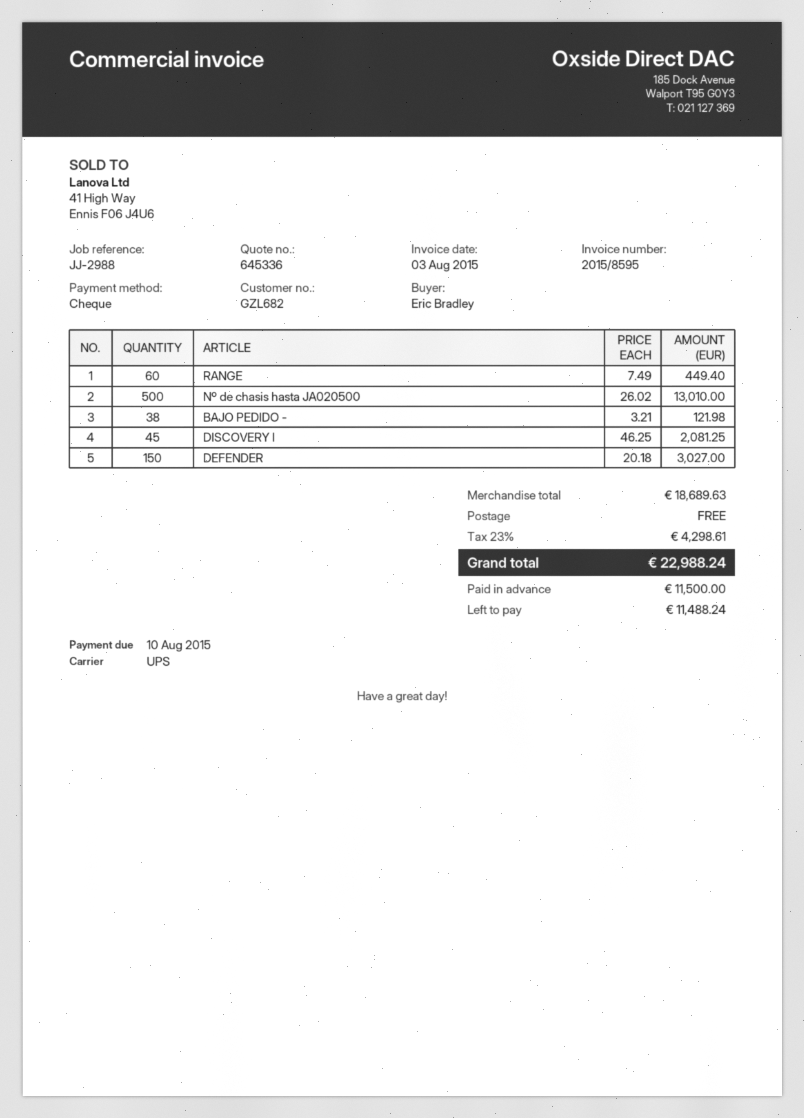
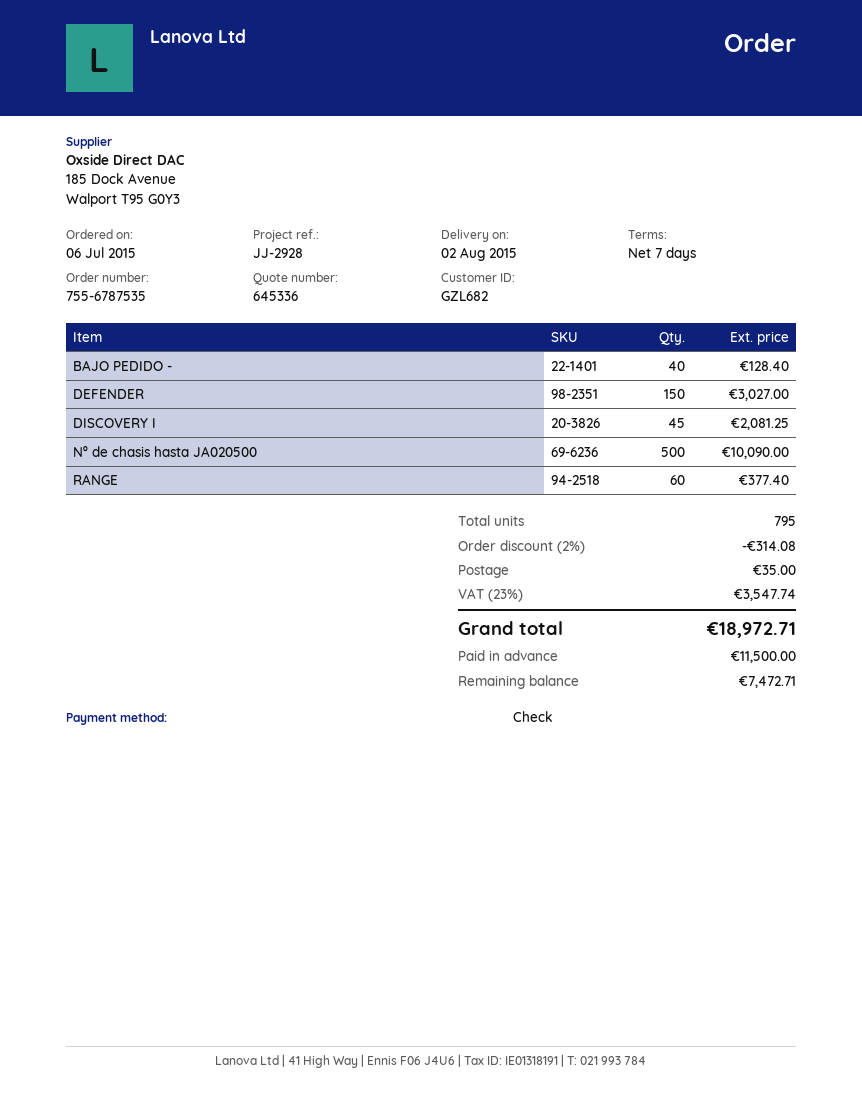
reference: JJ-2988 -> JJ-2928
RANGE: 60 for 449.40 -> 60 for 377.40
Nº de chasis hasta JA020500: 500 for 13010.00 -> 500 for 10090.00
BAJO PEDIDO -: 38 for 121.98 -> 40 for 128.40
discount: none -> 2% = 314.08
shipping: 0.00 -> 35.00
tax: 23% = 4298.61 -> 23% = 3547.74
total: 22988.24 -> 18972.71
balance: 11488.24 -> 7472.71

